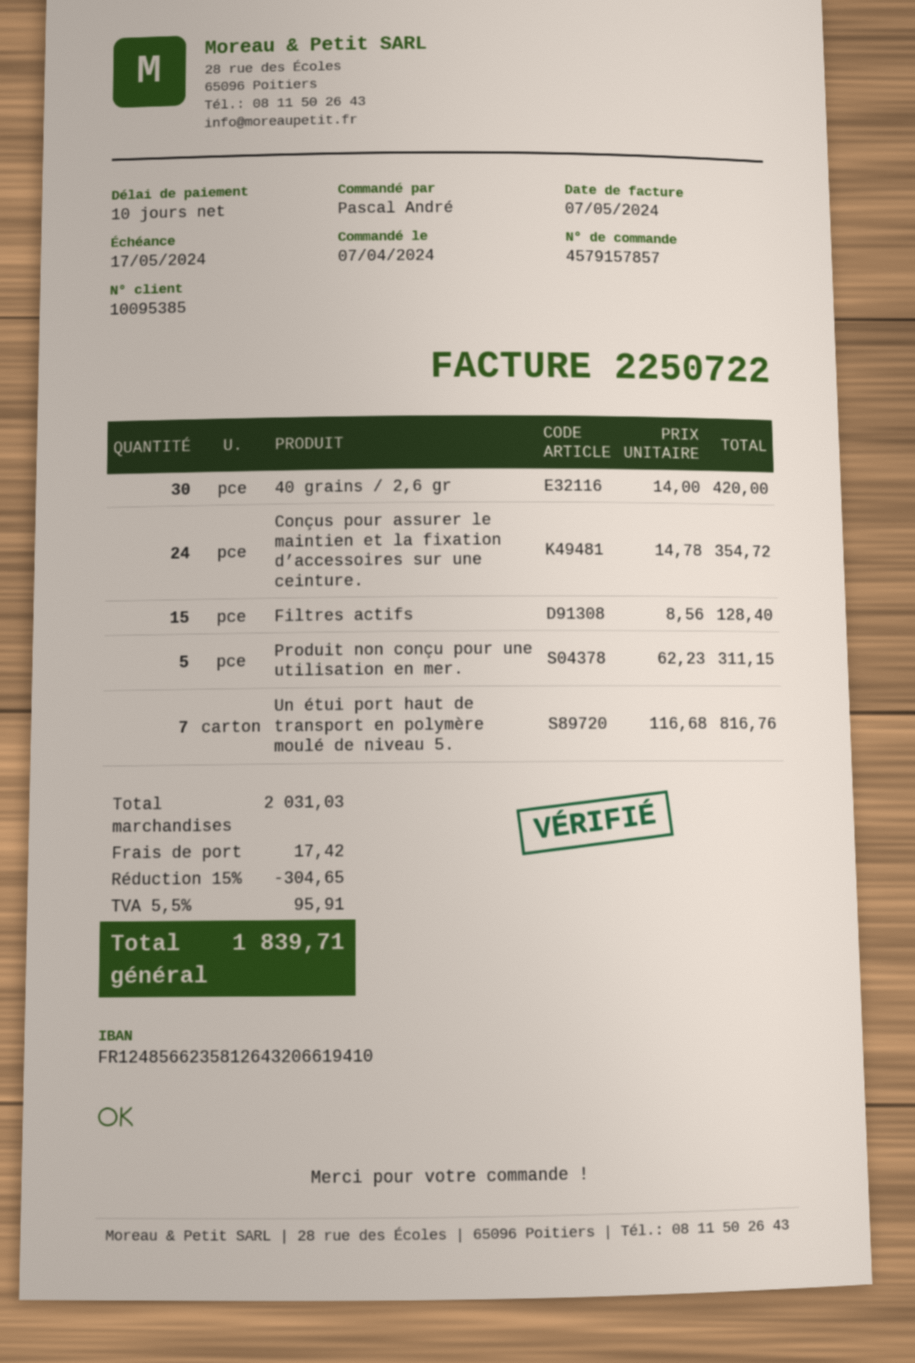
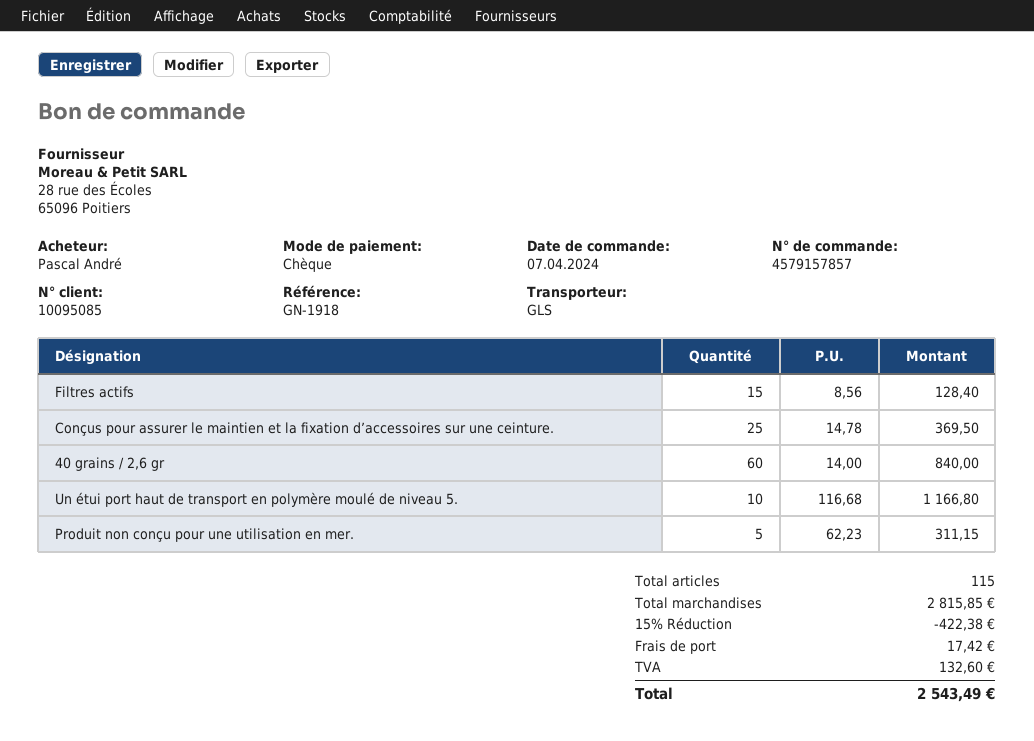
customer number: 10095385 -> 10095085
40 grains / 2,6 gr: 30 x 14.00 = 420.00 -> 60 x 14.00 = 840.00
Conçus pour assurer le maintien et la fixation d’accessoires sur une ceinture.: 24 x 14.78 = 354.72 -> 25 x 14.78 = 369.50
Un étui port haut de transport en polymère moulé de niveau 5.: 7 x 116.68 = 816.76 -> 10 x 116.68 = 1166.80
subtotal: 2031.03 -> 2815.85
discount: 15% = 304.65 -> 15% = 422.38
tax: 95.91 -> 132.60
total: 1839.71 -> 2543.49

